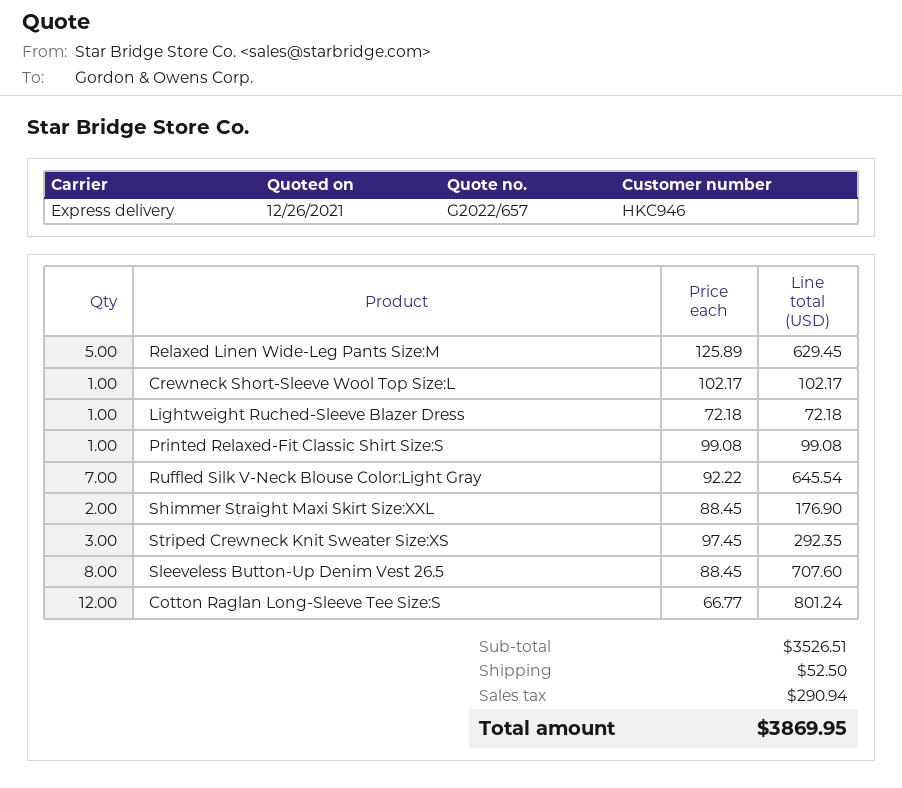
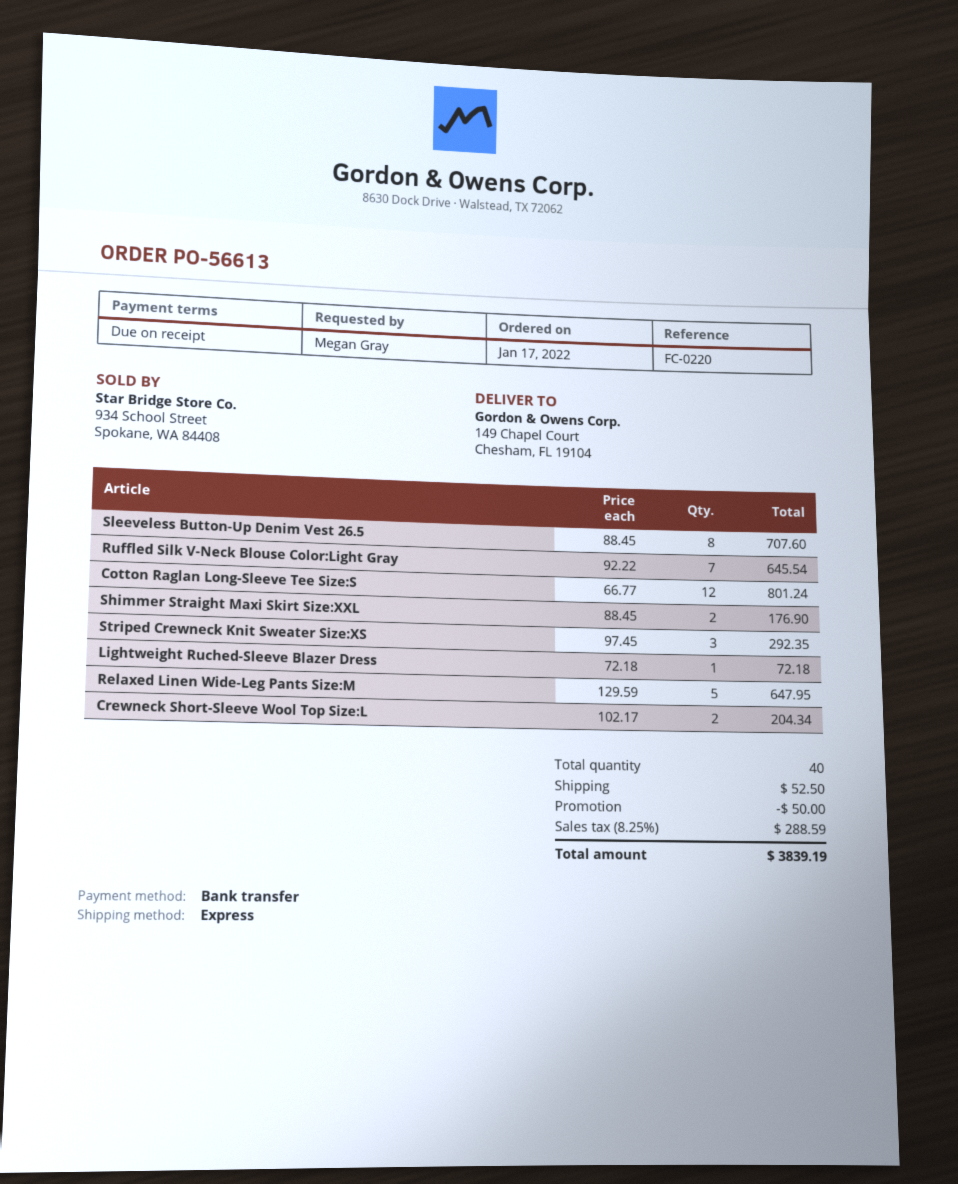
Relaxed Linen Wide-Leg Pants Size:M: 5 x 125.89 = 629.45 -> 5 x 129.59 = 647.95
Crewneck Short-Sleeve Wool Top Size:L: 1 x 102.17 = 102.17 -> 2 x 102.17 = 204.34
Printed Relaxed-Fit Classic Shirt Size:S: 1 x 99.08 = 99.08 -> none
discount: none -> 50.00
tax: 290.94 -> 288.59
total: 3869.95 -> 3839.19

